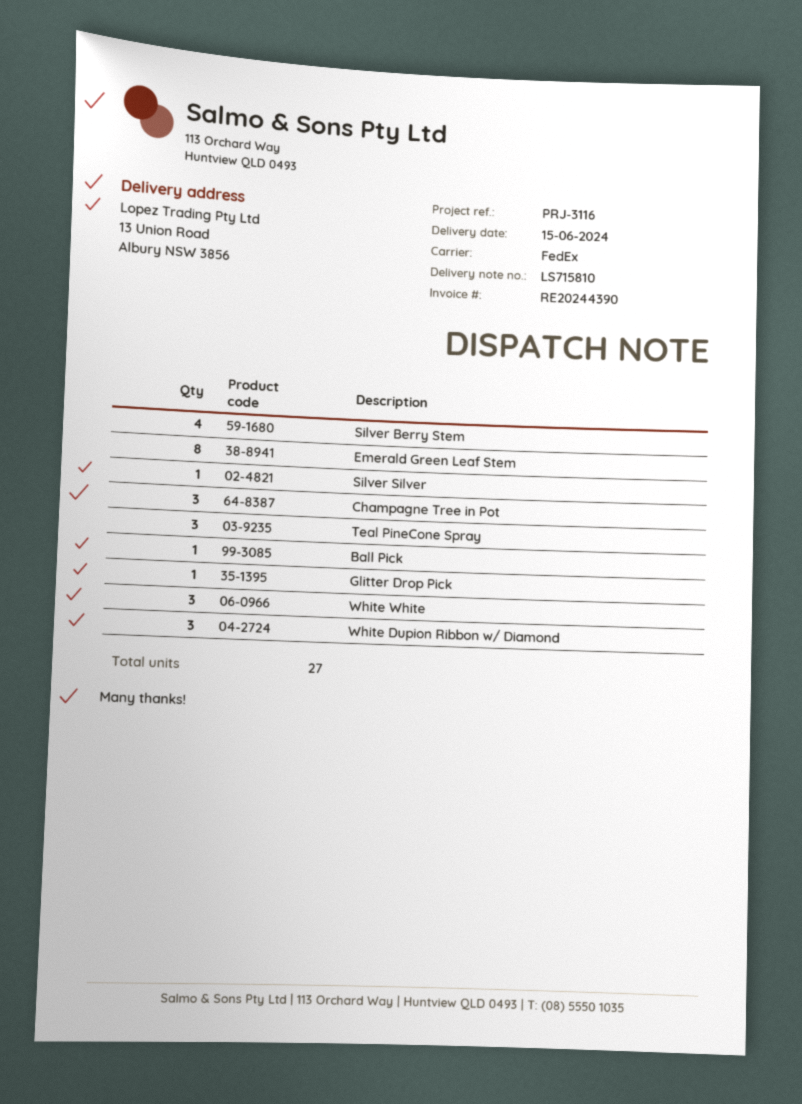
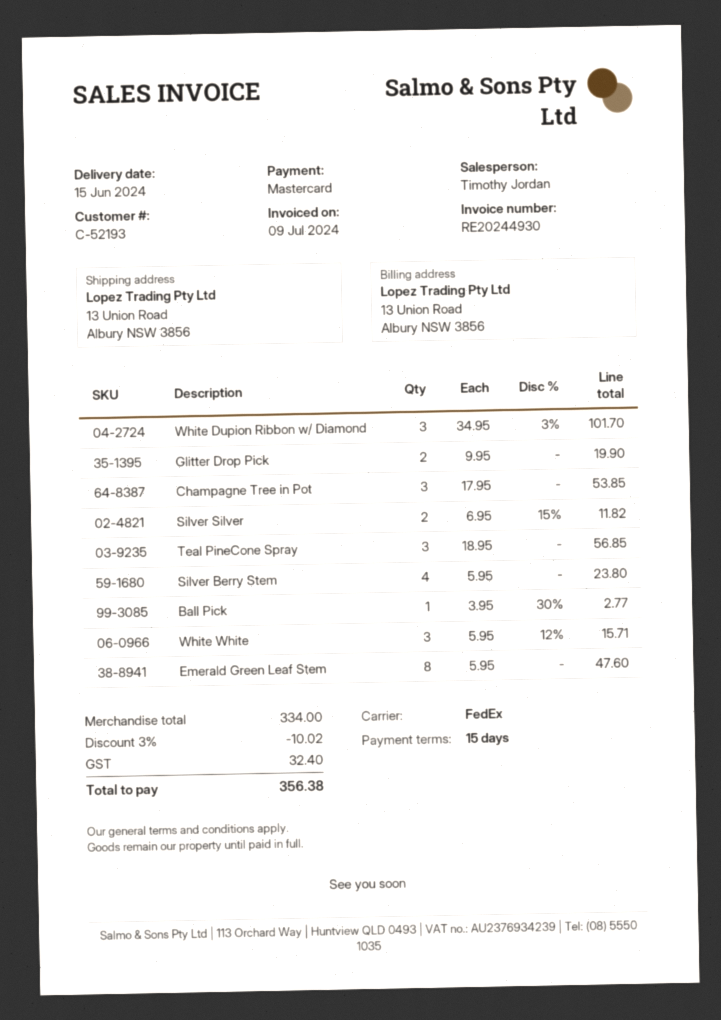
invoice number: RE20244390 -> RE20244930
Silver Silver: 1 -> 2
Glitter Drop Pick: 1 -> 2

